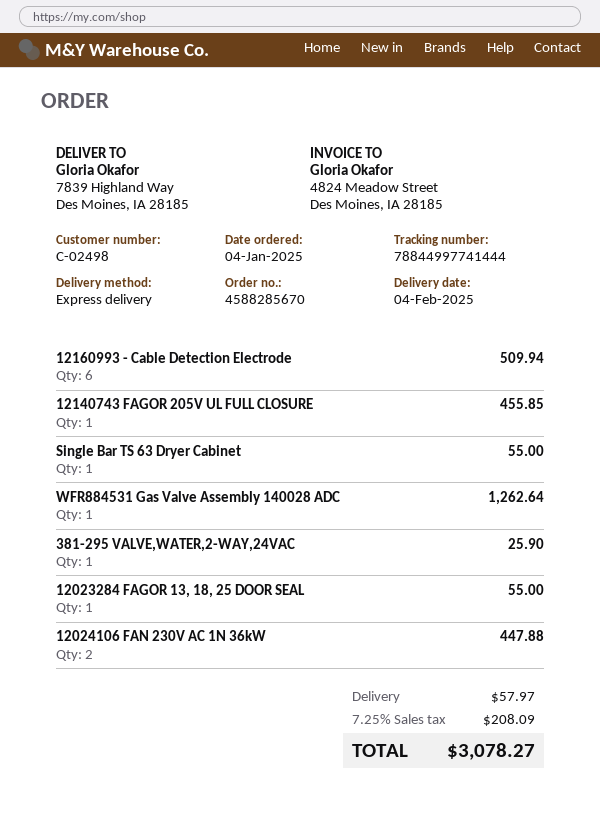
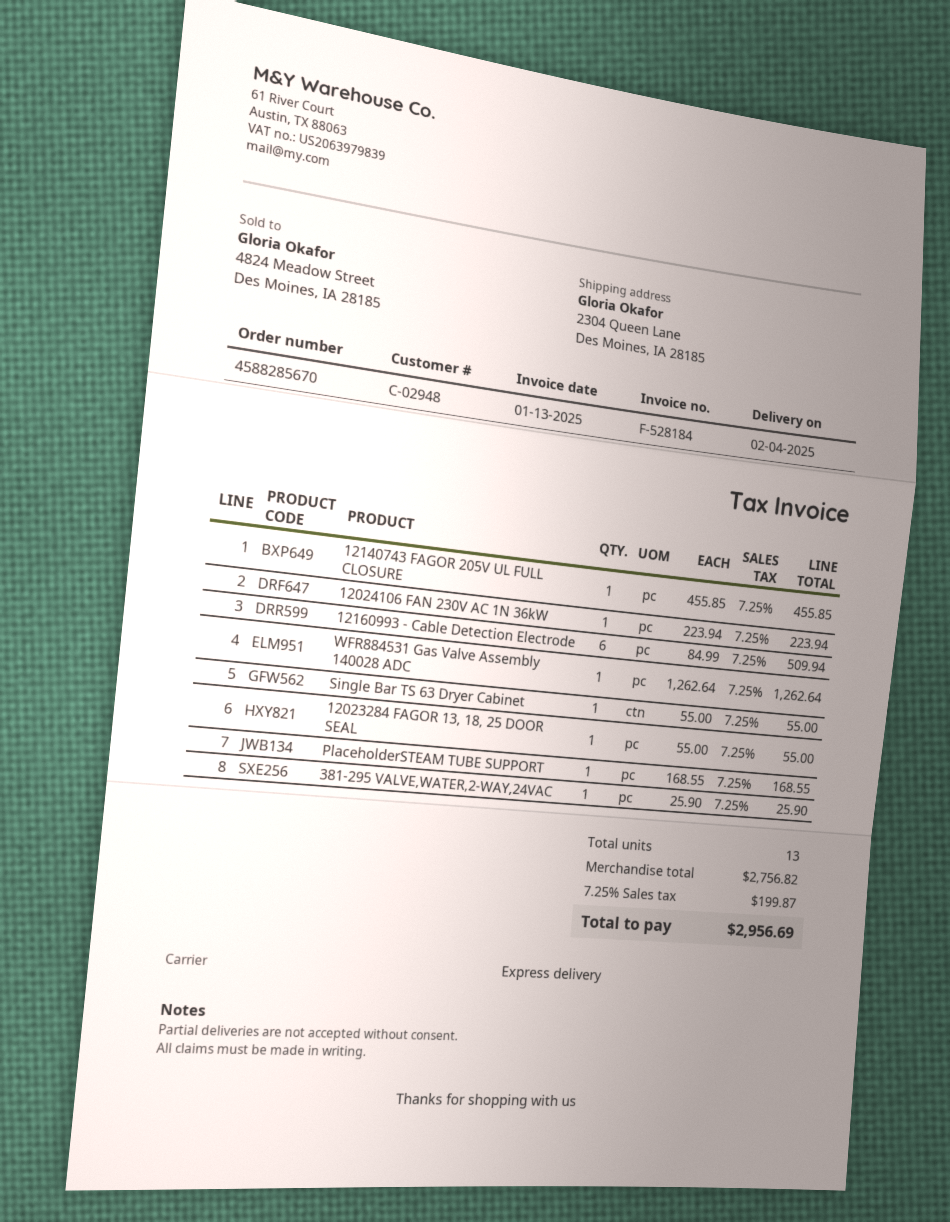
customer number: C-02498 -> C-02948
ship to: 7839 Highland Way, Des Moines, IA 28185 -> 2304 Queen Lane, Des Moines, IA 28185
12024106 FAN 230V AC 1N 36kW: 2 for 447.88 -> 1 for 223.94
PlaceholderSTEAM TUBE SUPPORT: none -> 1 for 168.55
shipping: 57.97 -> none
tax: 7.25% = 208.09 -> 7.25% = 199.87
total: 3078.27 -> 2956.69

